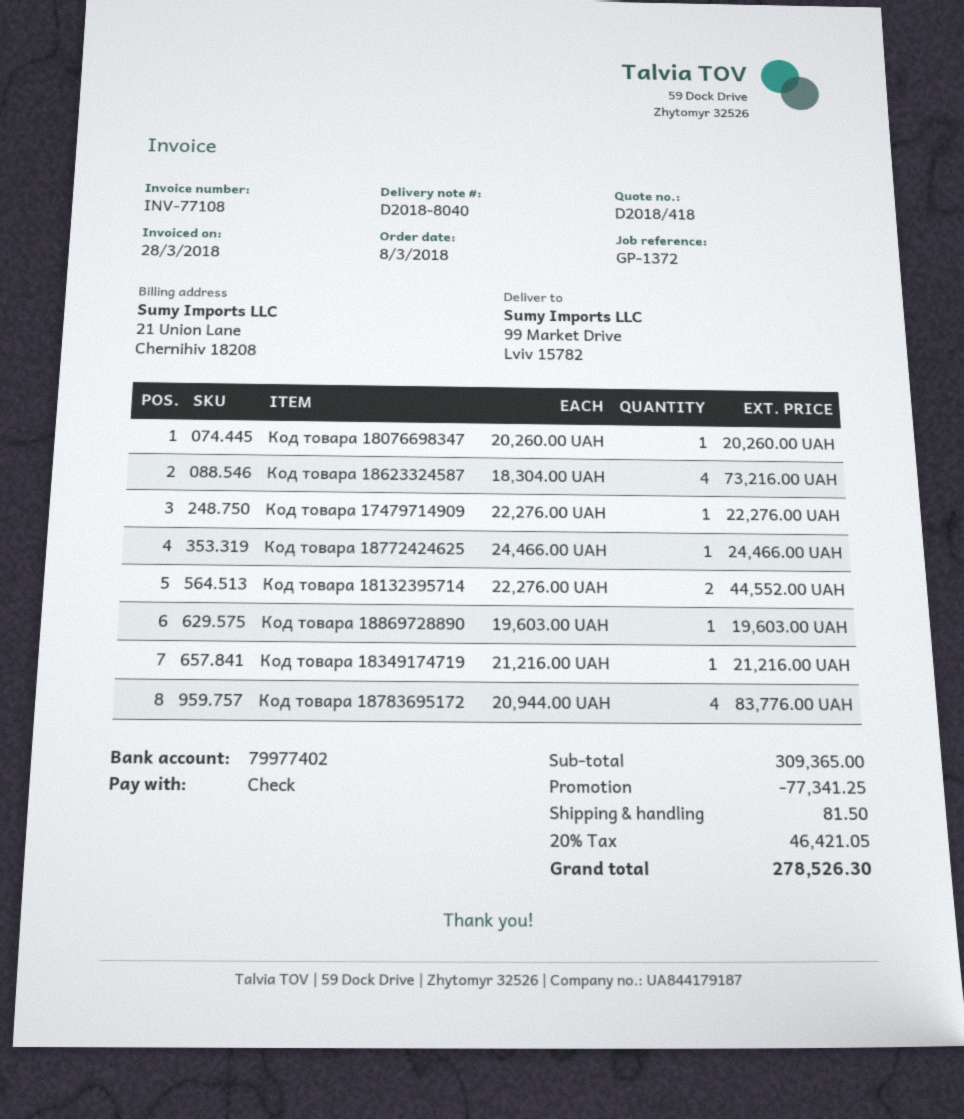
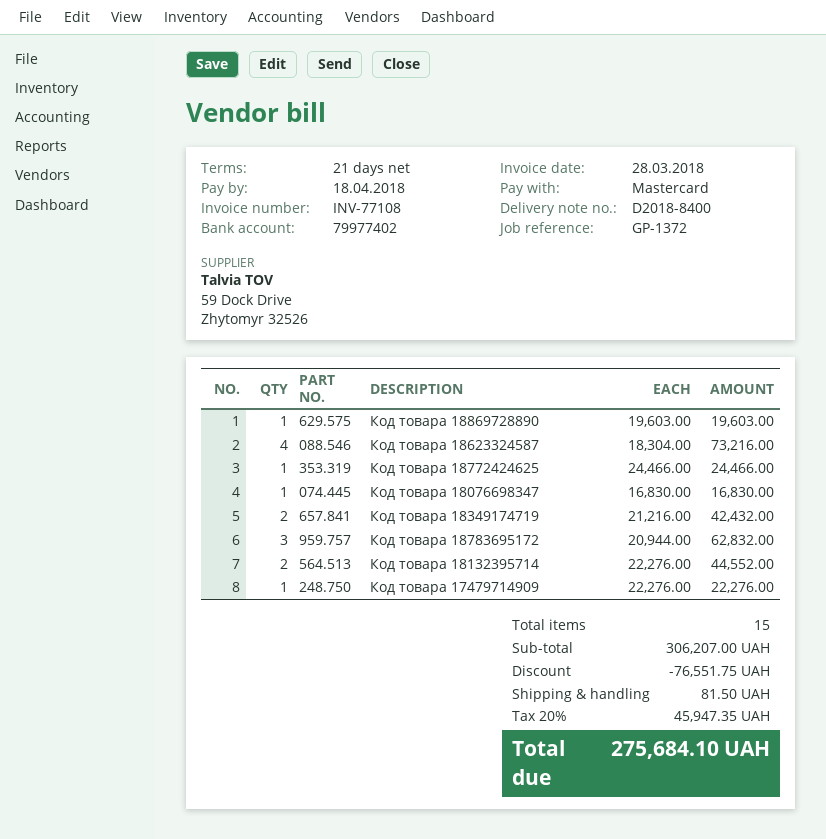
delivery note number: D2018-8040 -> D2018-8400
payment method: cheque -> Mastercard
Код товара 18076698347: 1 x 20260.00 = 20260.00 -> 1 x 16830.00 = 16830.00
Код товара 18349174719: 1 x 21216.00 = 21216.00 -> 2 x 21216.00 = 42432.00
Код товара 18783695172: 4 x 20944.00 = 83776.00 -> 3 x 20944.00 = 62832.00
subtotal: 309365.00 -> 306207.00
discount: 77341.25 -> 76551.75
tax: 20% = 46421.05 -> 20% = 45947.35
total: 278526.30 -> 275684.10

